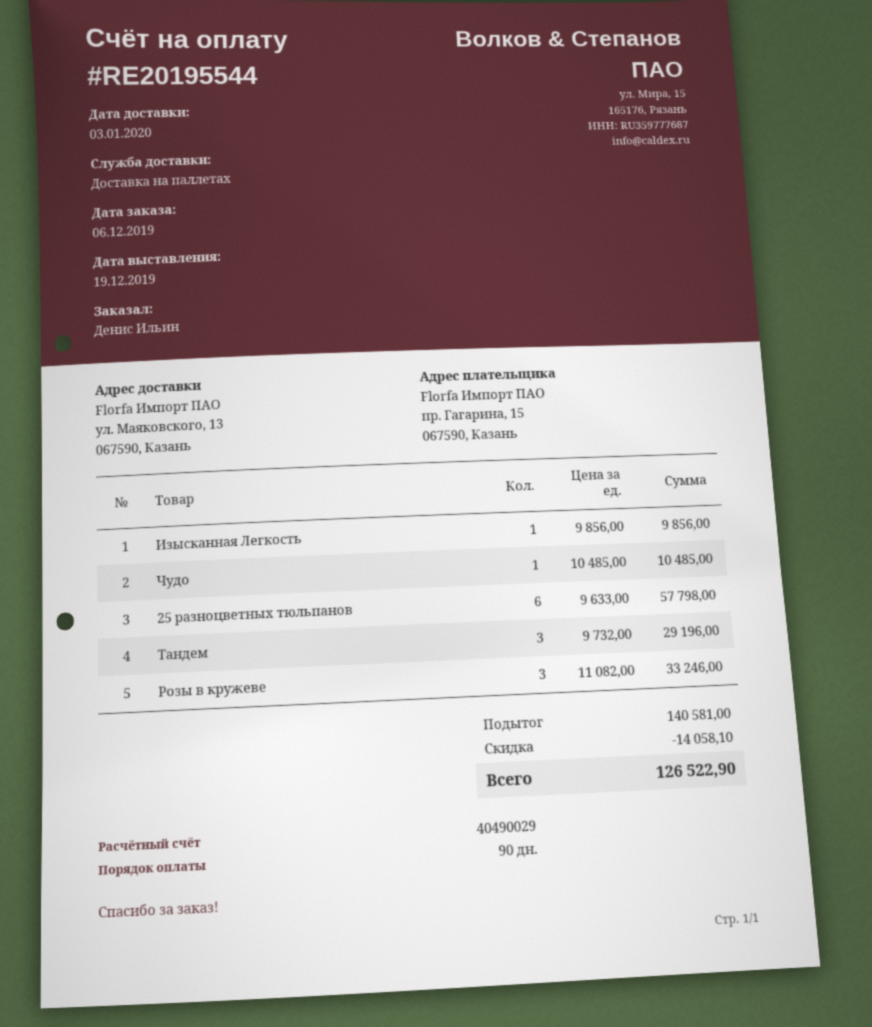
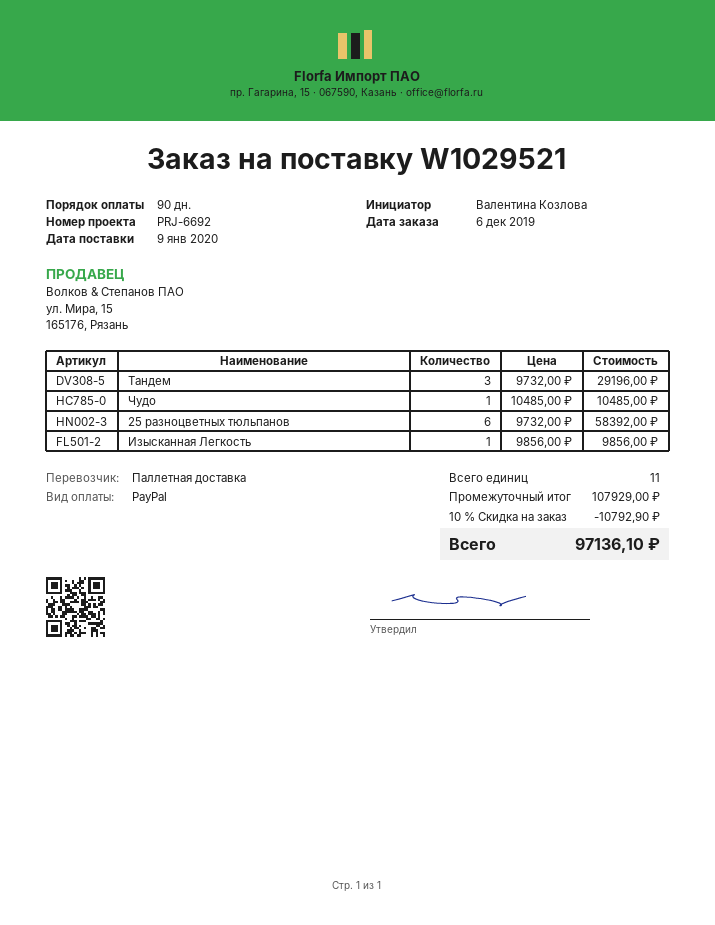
delivery date: 2020-01-03 -> 2020-01-09
ordered by: Денис Ильин -> Валентина Козлова
25 разноцветных тюльпанов: 6 x 9633.00 = 57798.00 -> 6 x 9732.00 = 58392.00
Розы в кружеве: 3 x 11082.00 = 33246.00 -> none
subtotal: 140581.00 -> 107929.00
discount: 14058.10 -> 10792.90
total: 126522.90 -> 97136.10

